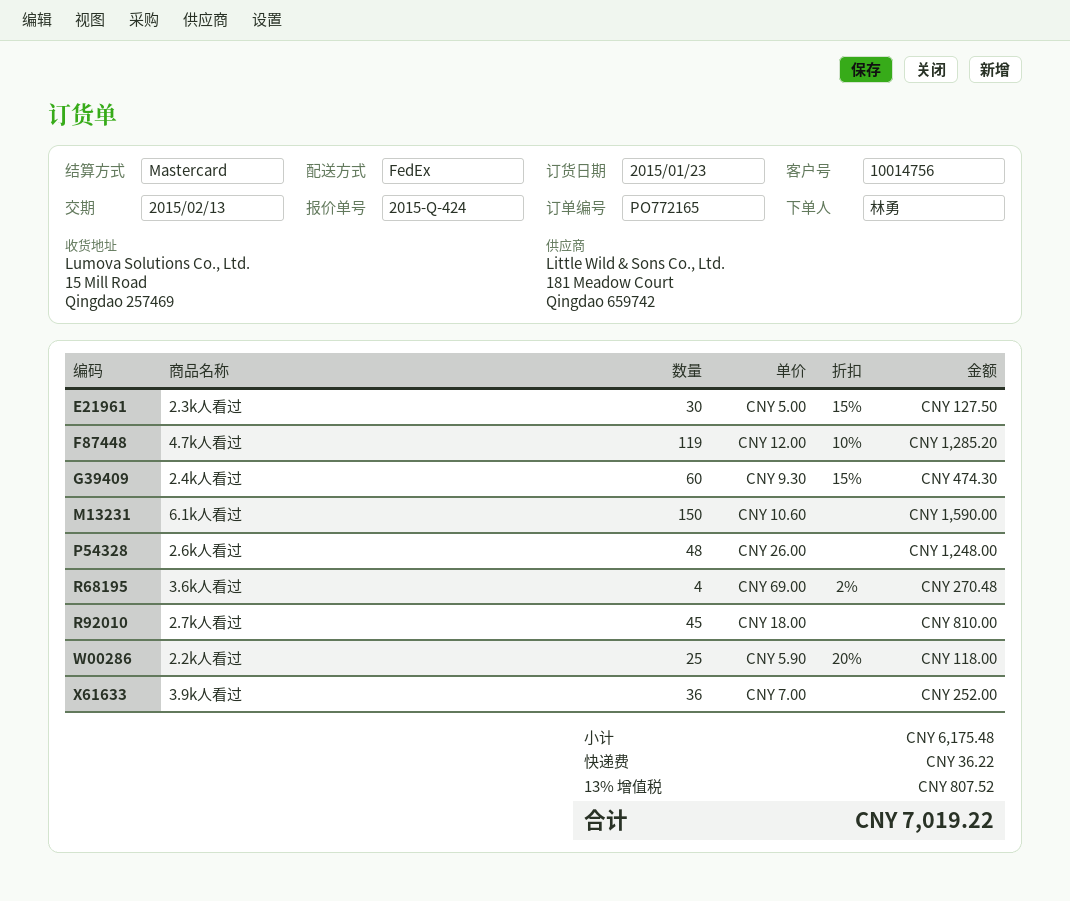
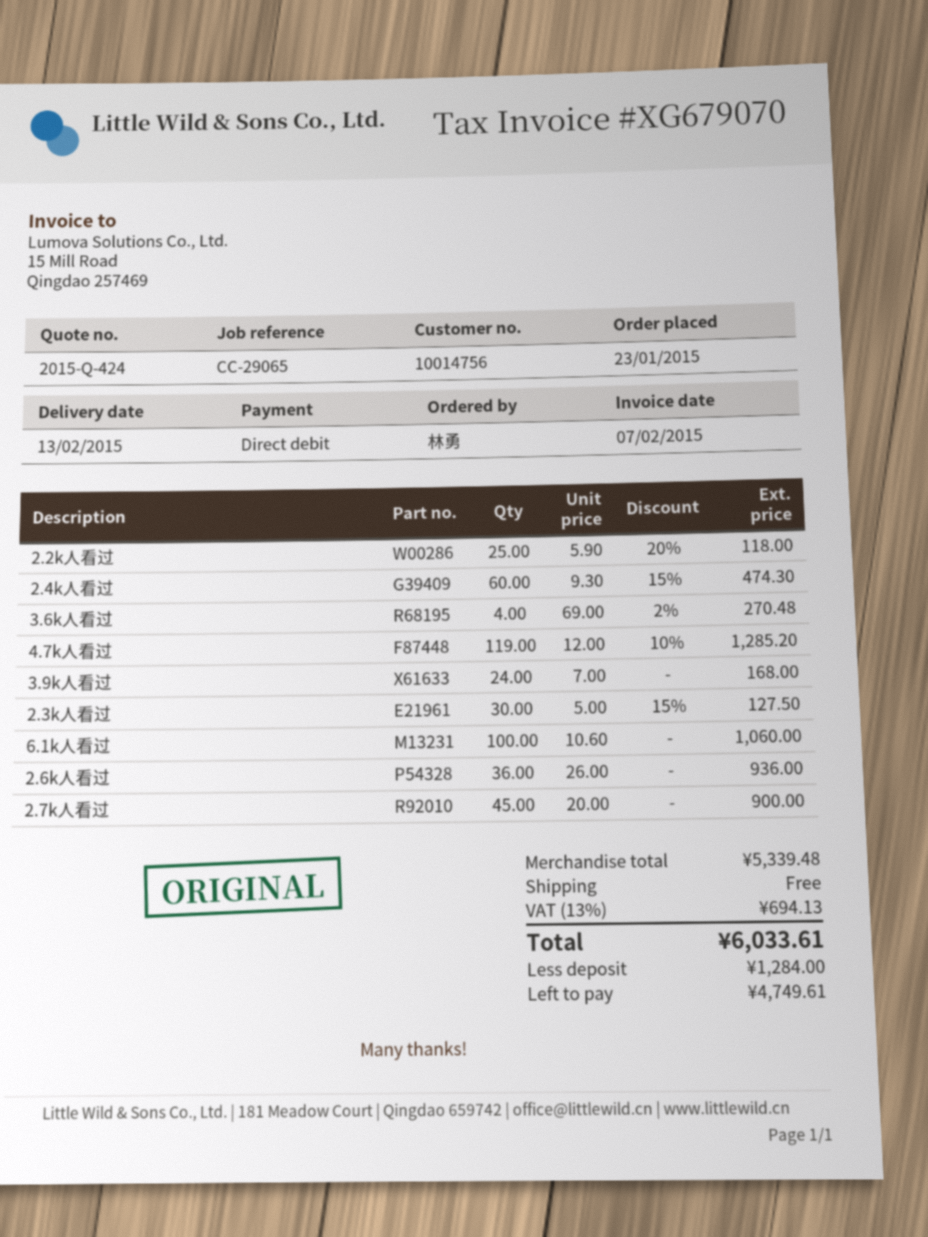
payment method: Mastercard -> direct debit
6.1k人看过: 150 x 10.60 = 1590.00 -> 100 x 10.60 = 1060.00
2.6k人看过: 48 x 26.00 = 1248.00 -> 36 x 26.00 = 936.00
2.7k人看过: 45 x 18.00 = 810.00 -> 45 x 20.00 = 900.00
3.9k人看过: 36 x 7.00 = 252.00 -> 24 x 7.00 = 168.00
subtotal: 6175.48 -> 5339.48
shipping: 36.22 -> 0.00
tax: 13% = 807.52 -> 13% = 694.13
total: 7019.22 -> 6033.61

